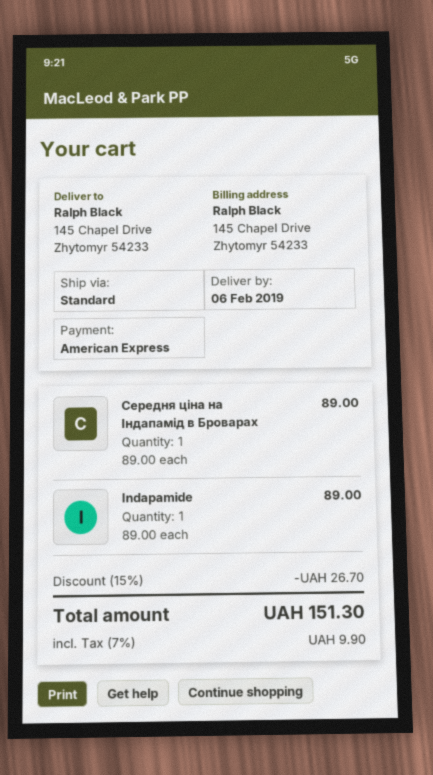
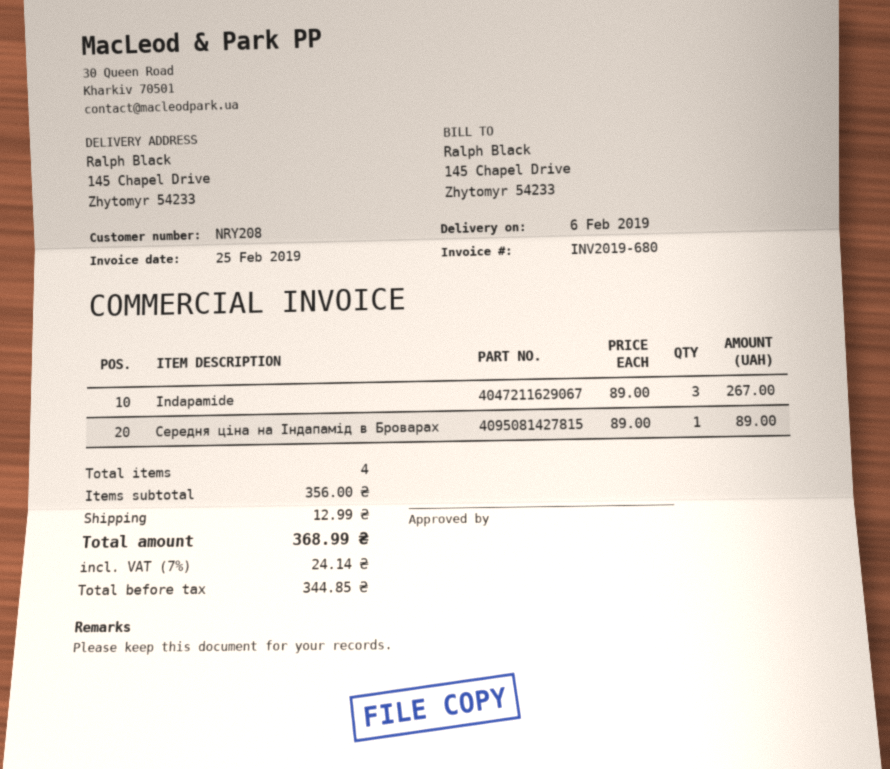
Indapamide: 1 x 89.00 = 89.00 -> 3 x 89.00 = 267.00
discount: 15% = 26.70 -> none
shipping: none -> 12.99
tax: 7% = 9.90 -> 7% = 24.14
total: 151.30 -> 368.99

